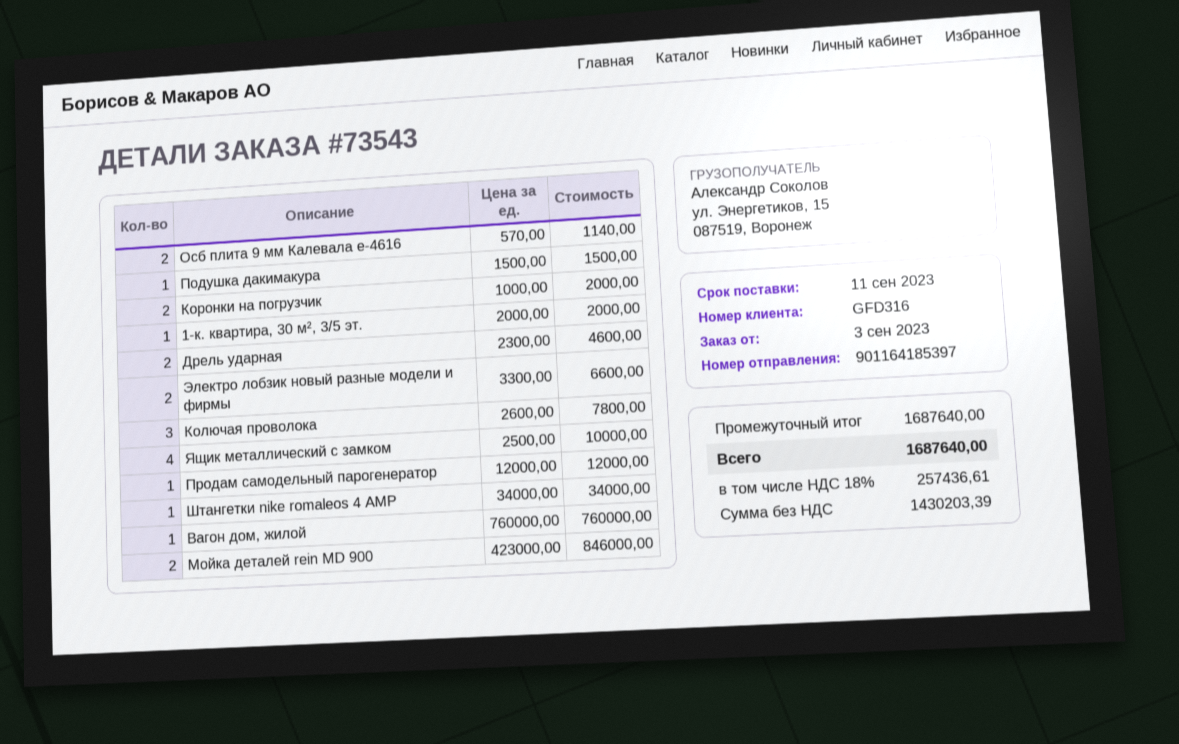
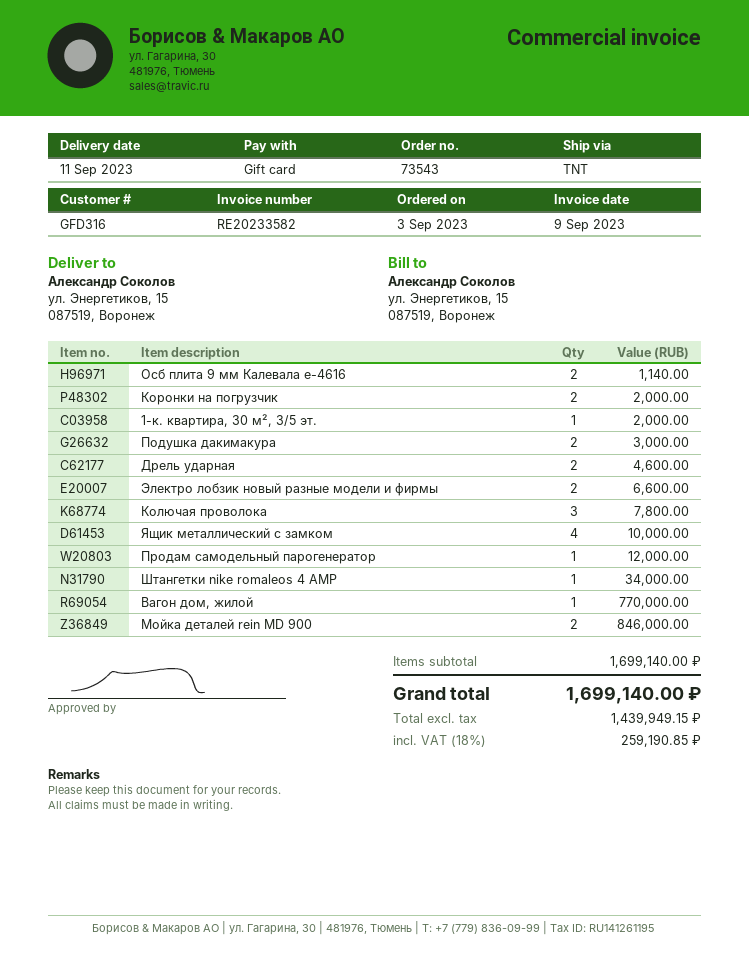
Подушка дакимакура: 1 for 1500.00 -> 2 for 3000.00
Вагон дом, жилой: 1 for 760000.00 -> 1 for 770000.00
subtotal: 1687640.00 -> 1699140.00
net: 1430203.39 -> 1439949.15
tax: 18% = 257436.61 -> 18% = 259190.85
total: 1687640.00 -> 1699140.00

